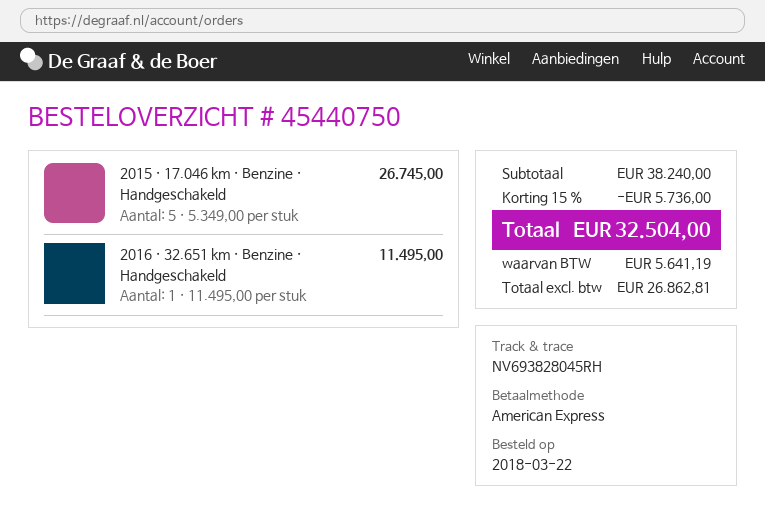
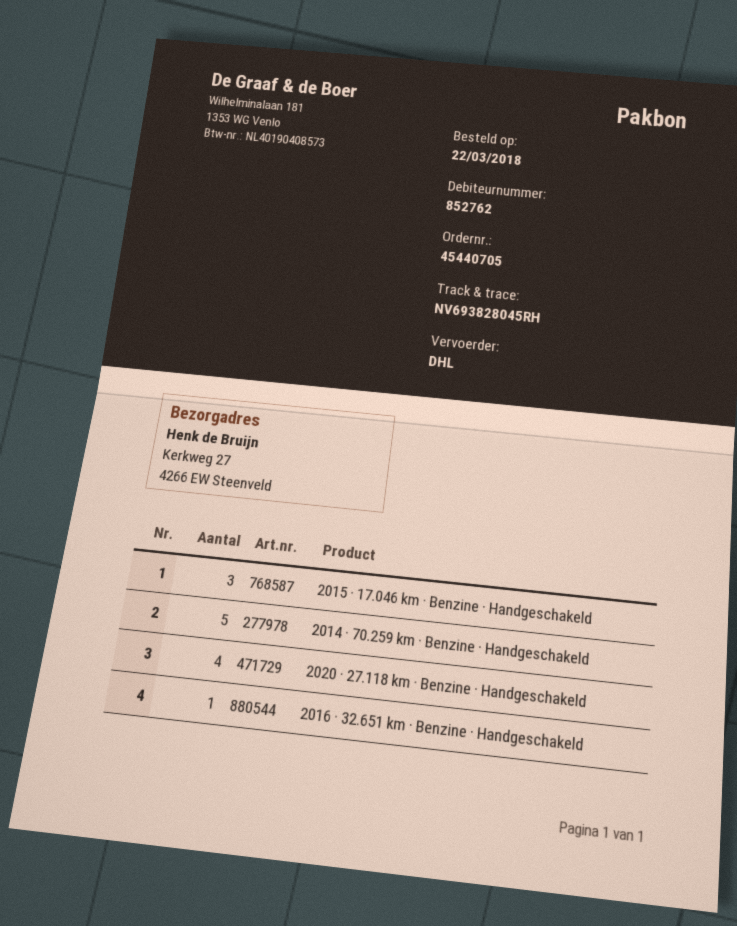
order number: 45440750 -> 45440705
2015 · 17.046 km · Benzine · Handgeschakeld: 5 -> 3
2014 · 70.259 km · Benzine · Handgeschakeld: none -> 5
2020 · 27.118 km · Benzine · Handgeschakeld: none -> 4

